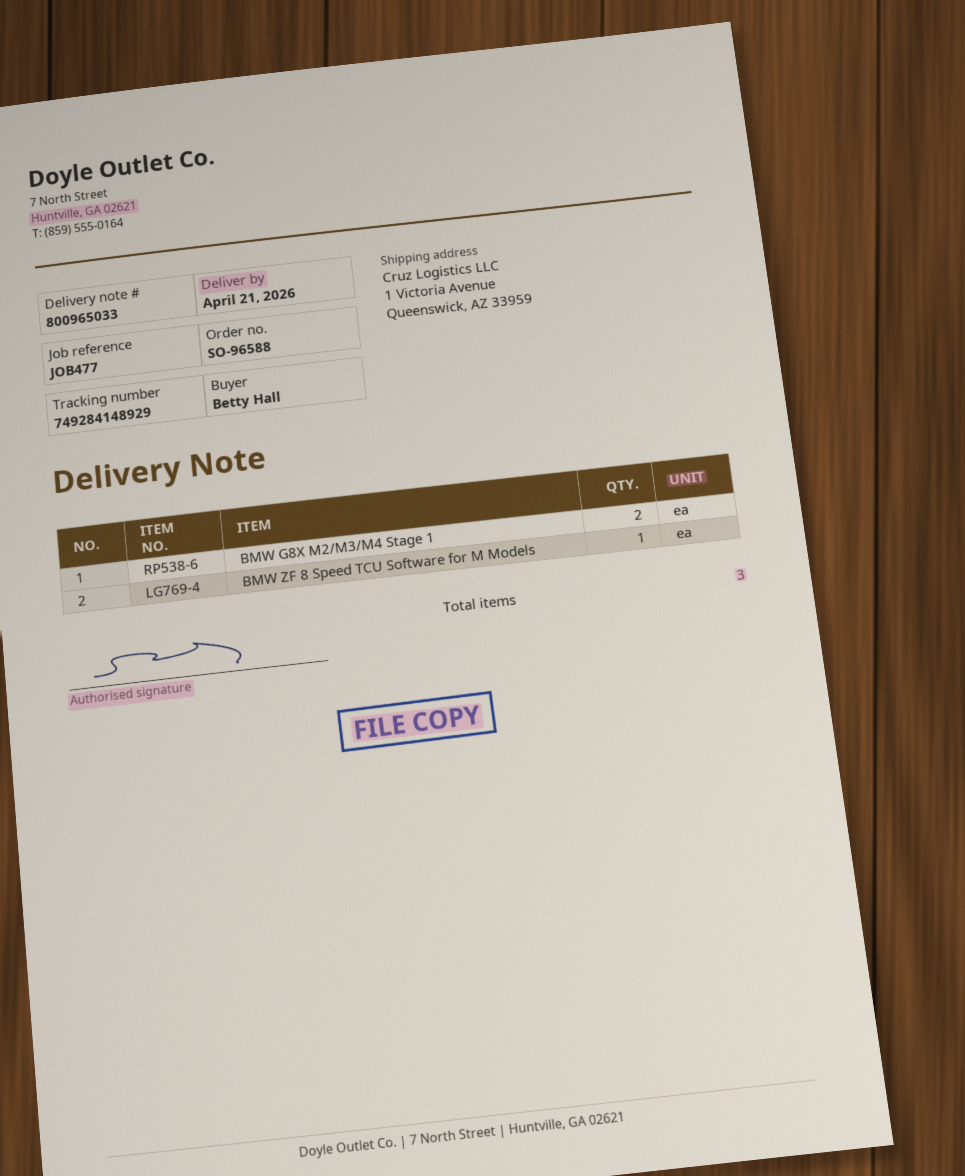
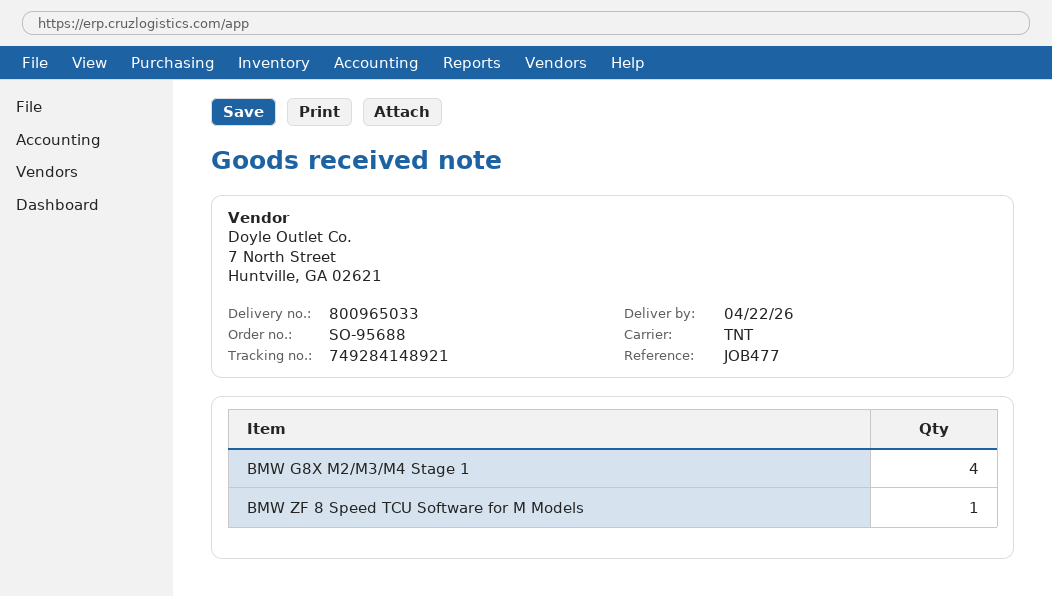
order number: SO-96588 -> SO-95688
delivery date: 2026-04-21 -> 2026-04-22
tracking number: 749284148929 -> 749284148921
BMW G8X M2/M3/M4 Stage 1: 2 -> 4

